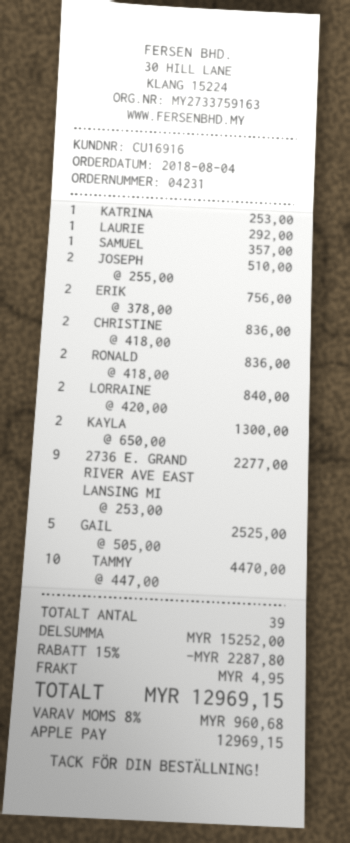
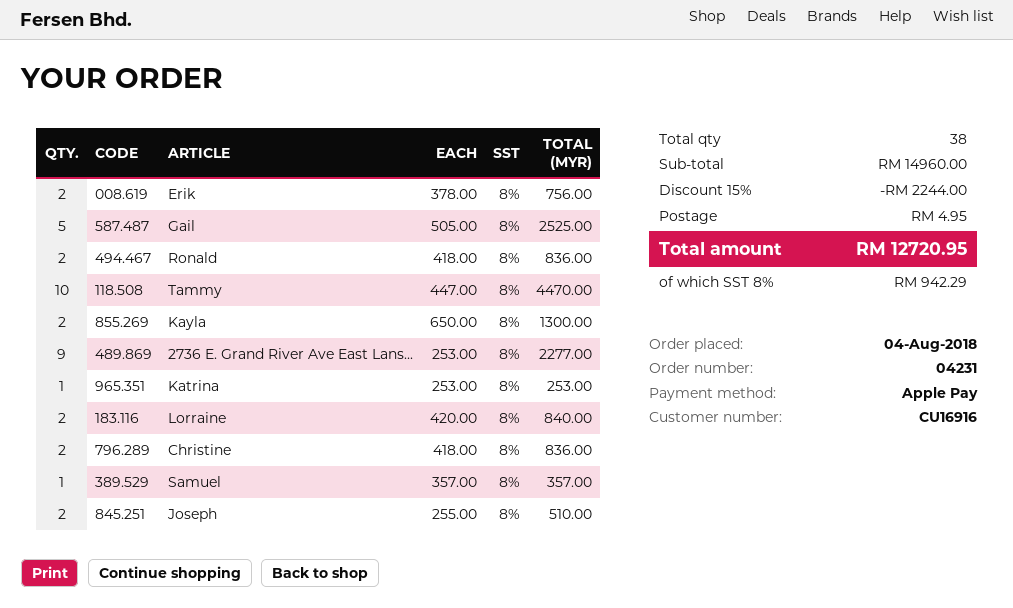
LAURIE: 1 x 292.00 = 292.00 -> none
total quantity: 39 -> 38
subtotal: 15252.00 -> 14960.00
discount: 15% = 2287.80 -> 15% = 2244.00
tax: 8% = 960.68 -> 8% = 942.29
total: 12969.15 -> 12720.95

